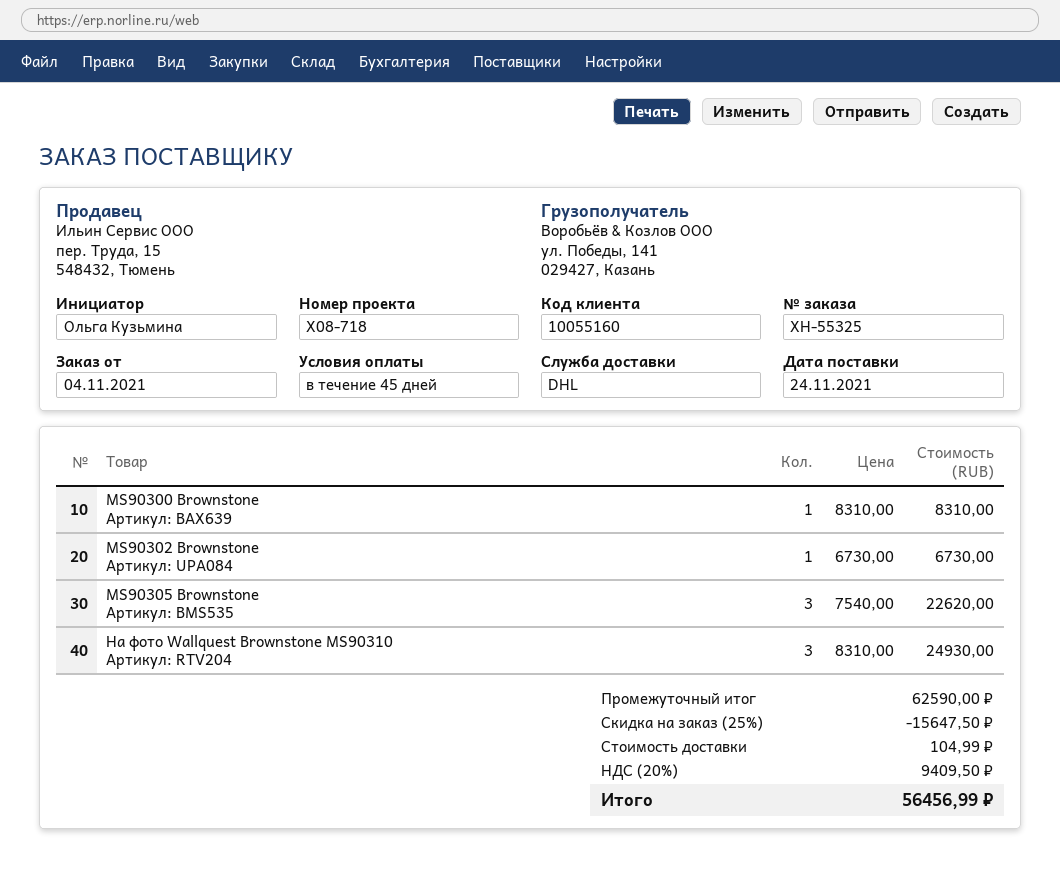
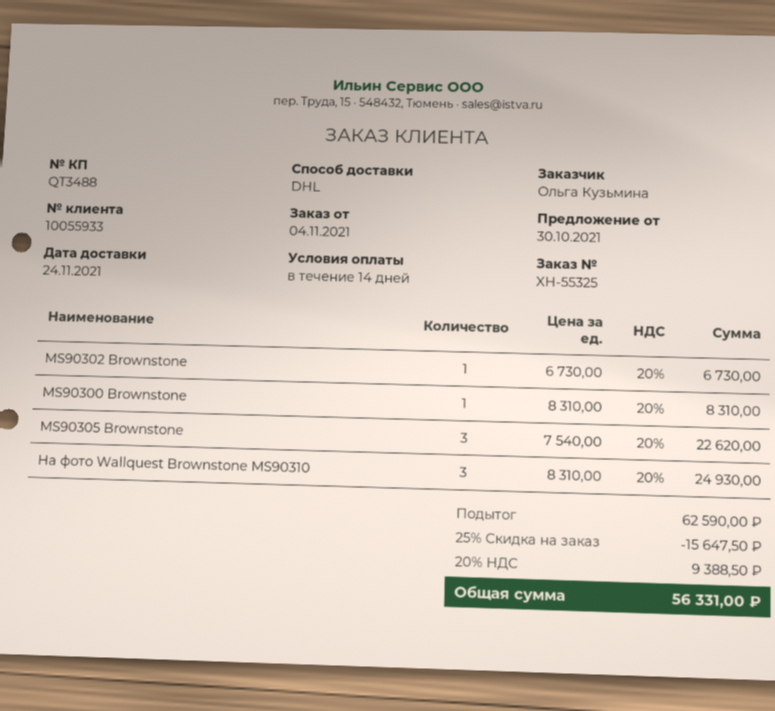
payment terms: 45 days -> 14 days
customer number: 10055160 -> 10055933
shipping: 104.99 -> none
tax: 20% = 9409.50 -> 20% = 9388.50
total: 56456.99 -> 56331.00

